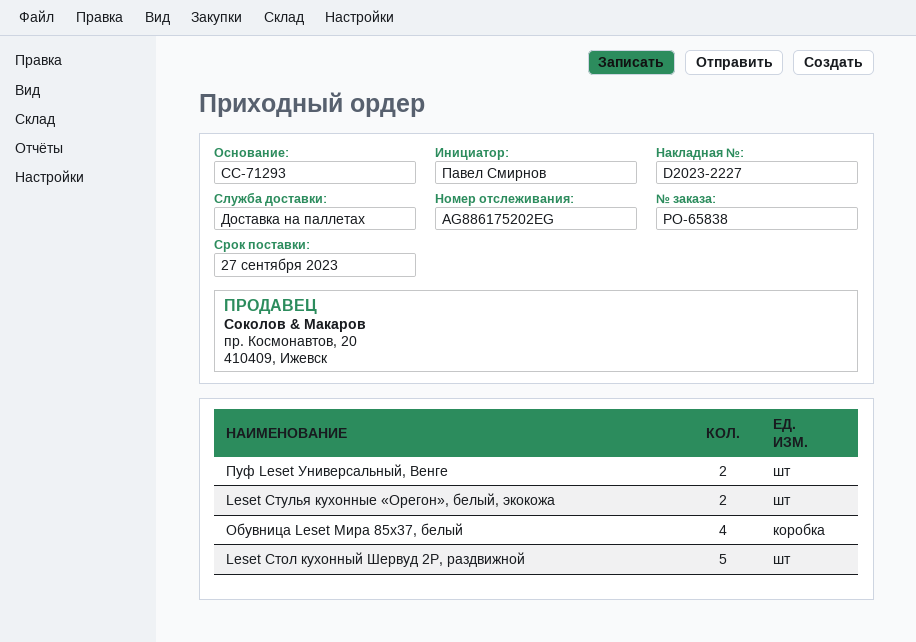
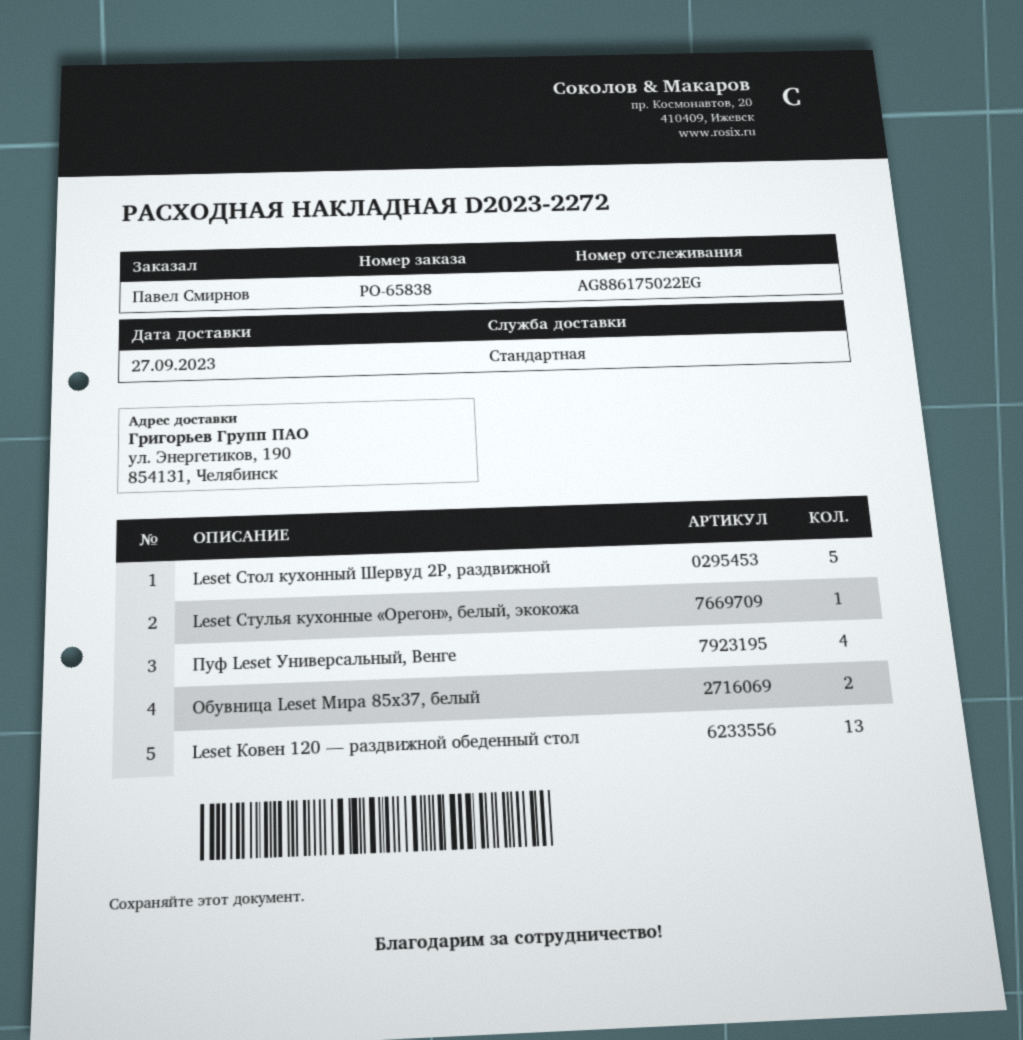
delivery note number: D2023-2227 -> D2023-2272
shipping method: pallet freight -> standard
tracking number: AG886175202EG -> AG886175022EG
Пуф Leset Универсальный, Венге: 2 -> 4
Leset Стулья кухонные «Орегон», белый, экокожа: 2 -> 1
Обувница Leset Мира 85х37, белый: 4 -> 2
Leset Ковен 120 — раздвижной обеденный стол: none -> 13

